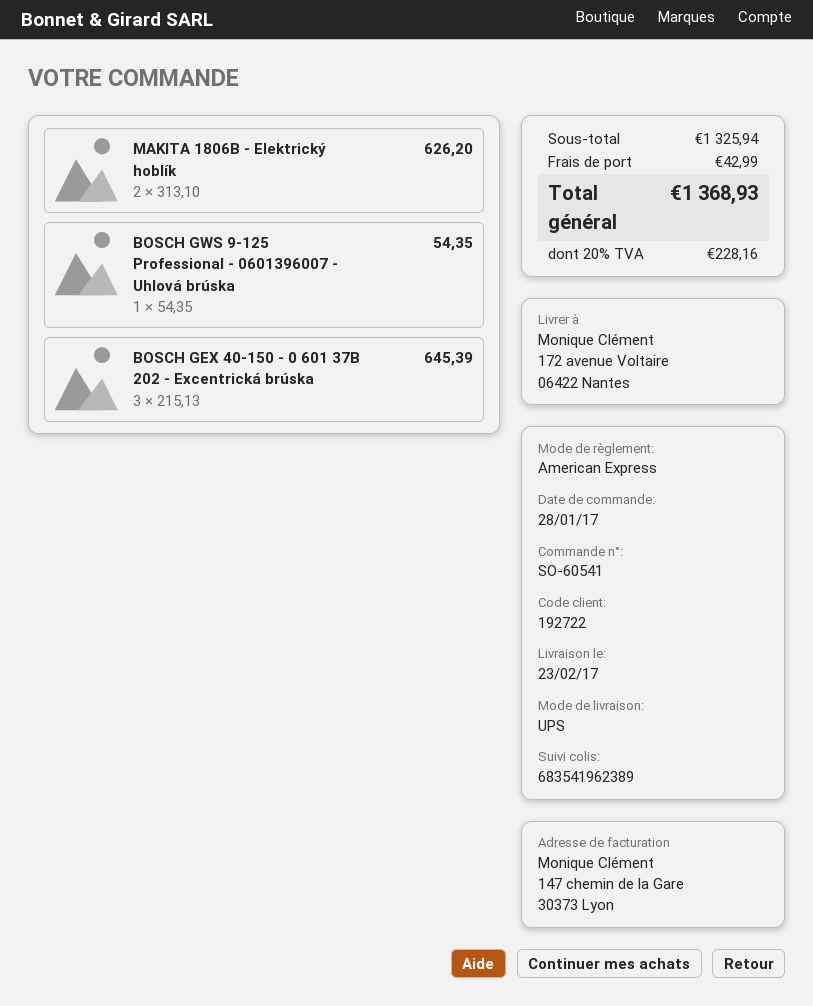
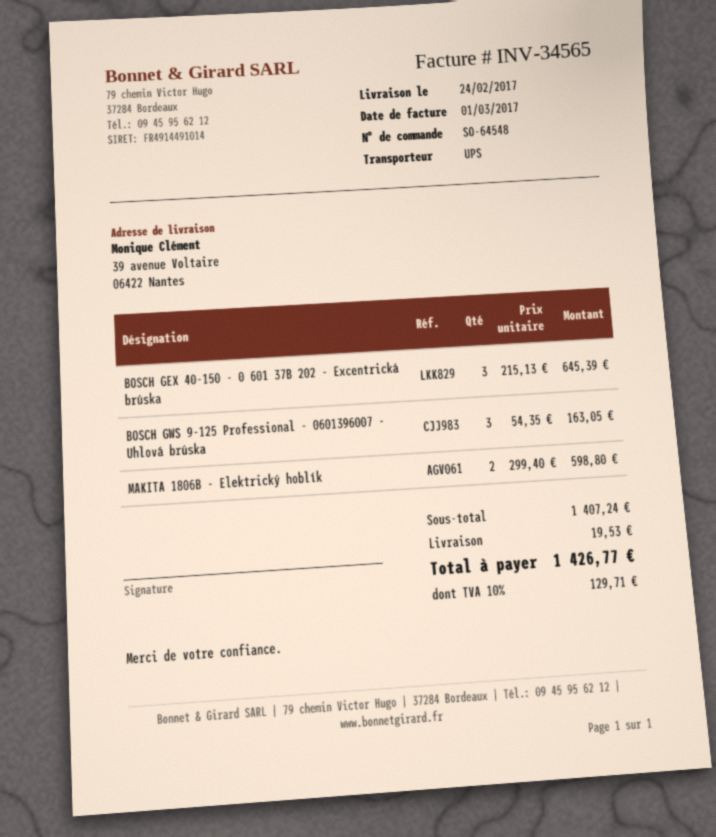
order number: SO-60541 -> SO-64548
delivery date: 2017-02-23 -> 2017-02-24
ship to: 172 avenue Voltaire, 06422 Nantes -> 39 avenue Voltaire, 06422 Nantes
MAKITA 1806B - Elektrický hoblík: 2 x 313.10 = 626.20 -> 2 x 299.40 = 598.80
BOSCH GWS 9-125 Professional - 0601396007 - Uhlová brúska: 1 x 54.35 = 54.35 -> 3 x 54.35 = 163.05
subtotal: 1325.94 -> 1407.24
shipping: 42.99 -> 19.53
tax: 20% = 228.16 -> 10% = 129.71
total: 1368.93 -> 1426.77

